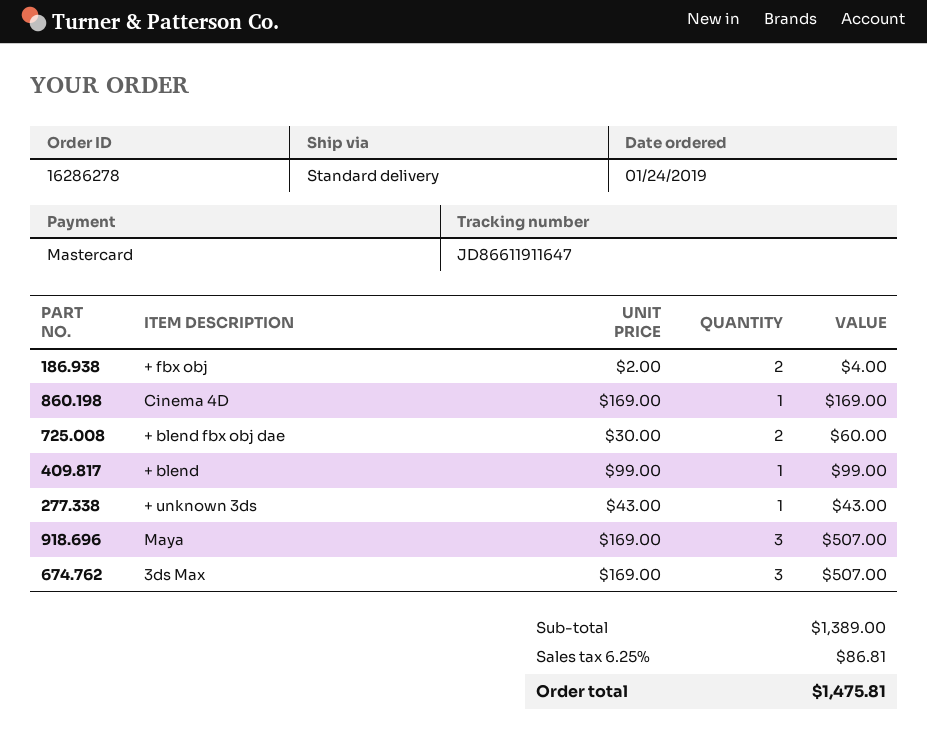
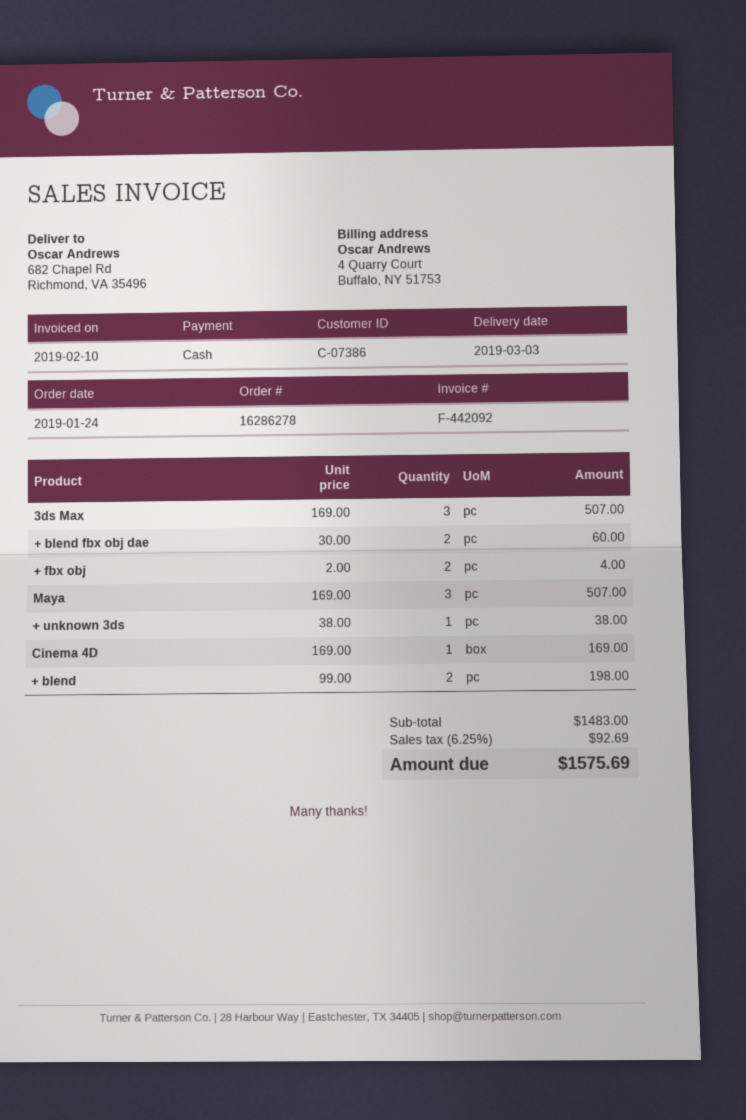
payment method: Mastercard -> cash
+ blend: 1 x 99.00 = 99.00 -> 2 x 99.00 = 198.00
+ unknown 3ds: 1 x 43.00 = 43.00 -> 1 x 38.00 = 38.00
subtotal: 1389.00 -> 1483.00
tax: 6.25% = 86.81 -> 6.25% = 92.69
total: 1475.81 -> 1575.69

